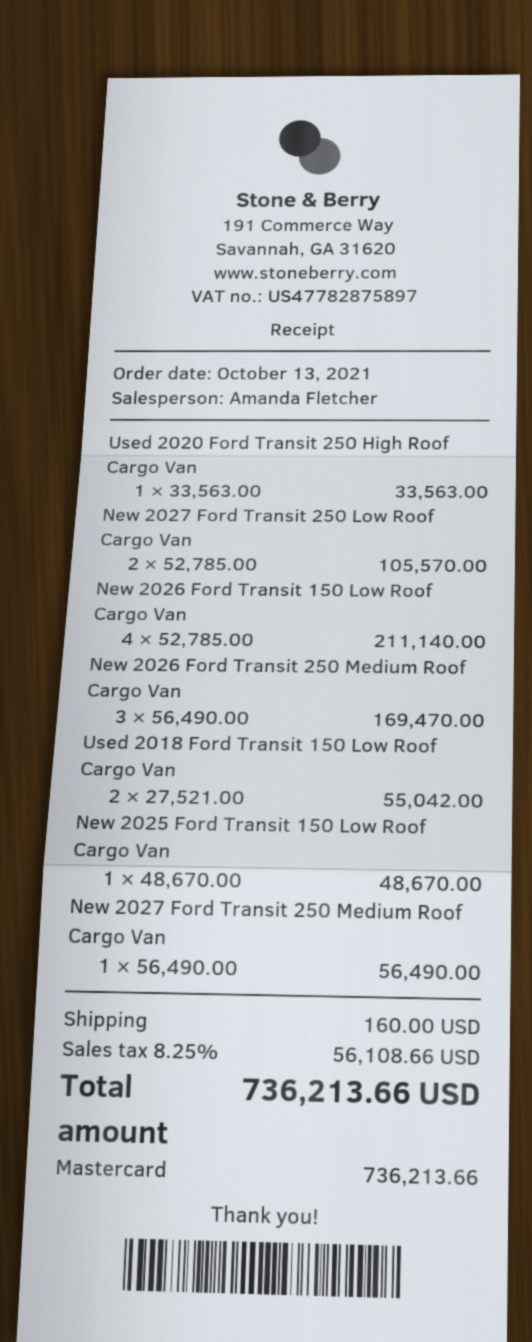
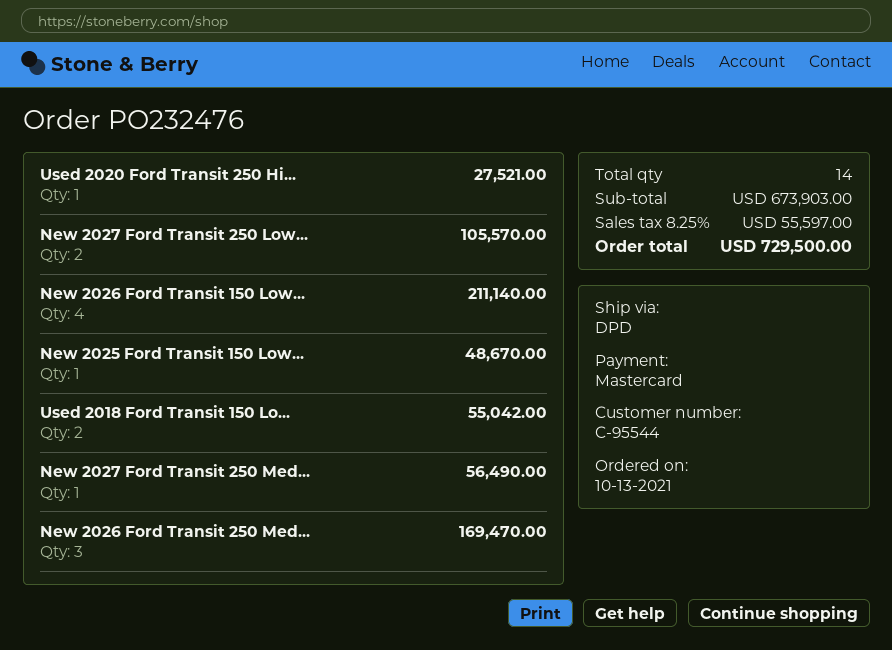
Used 2020 Ford Transit 250 High Roof Cargo Van: 1 for 33563.00 -> 1 for 27521.00
shipping: 160.00 -> none
tax: 8.25% = 56108.66 -> 8.25% = 55597.00
total: 736213.66 -> 729500.00

